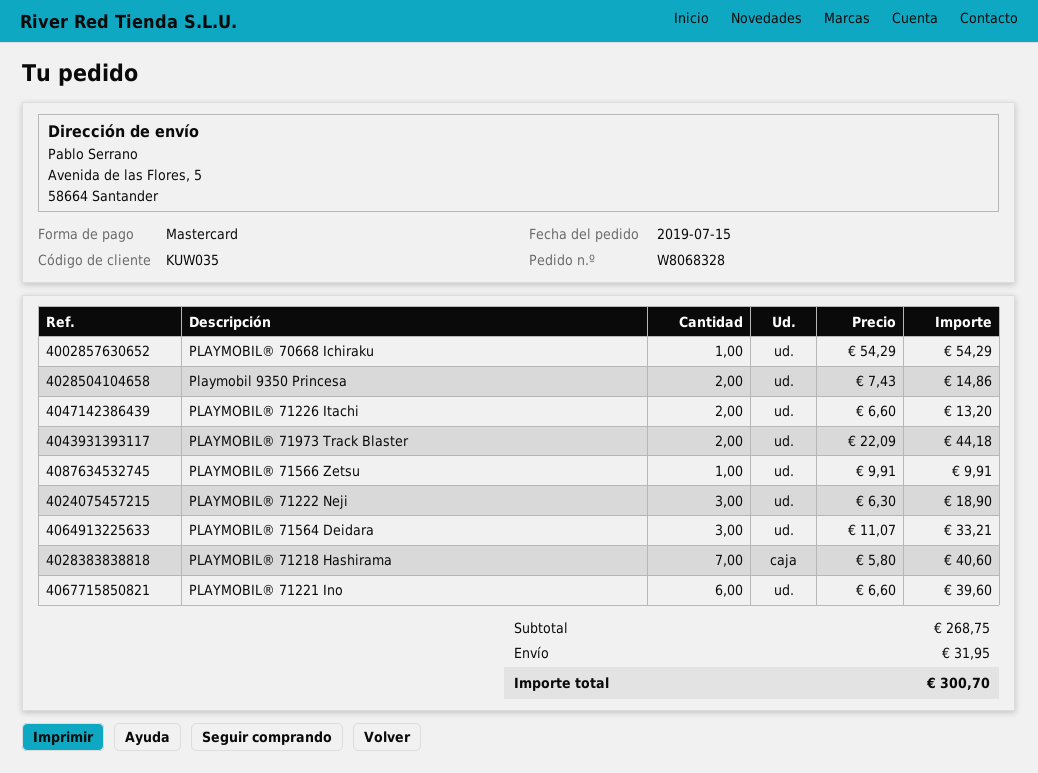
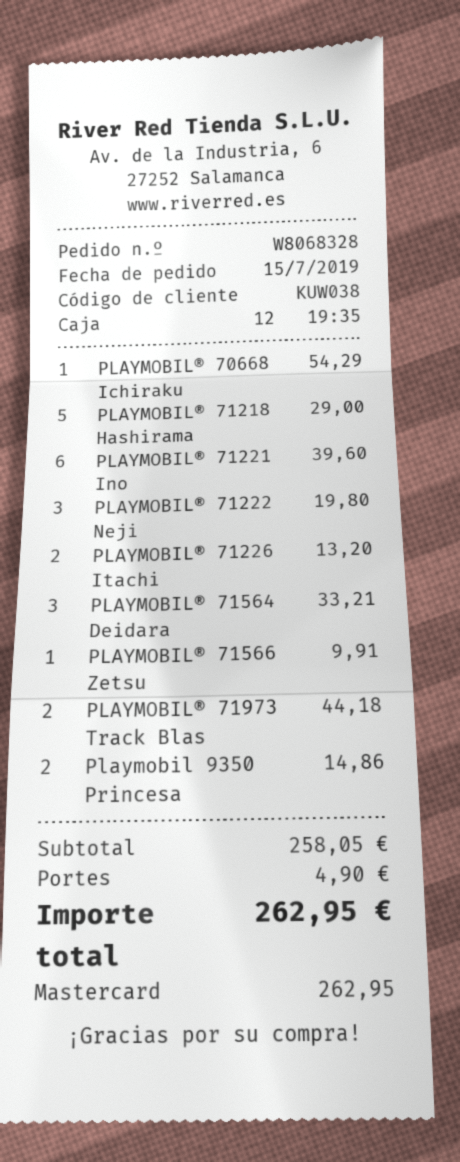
customer number: KUW035 -> KUW038
PLAYMOBIL® 71222 Neji: 3 for 18.90 -> 3 for 19.80
PLAYMOBIL® 71218 Hashirama: 7 for 40.60 -> 5 for 29.00
subtotal: 268.75 -> 258.05
shipping: 31.95 -> 4.90
total: 300.70 -> 262.95

